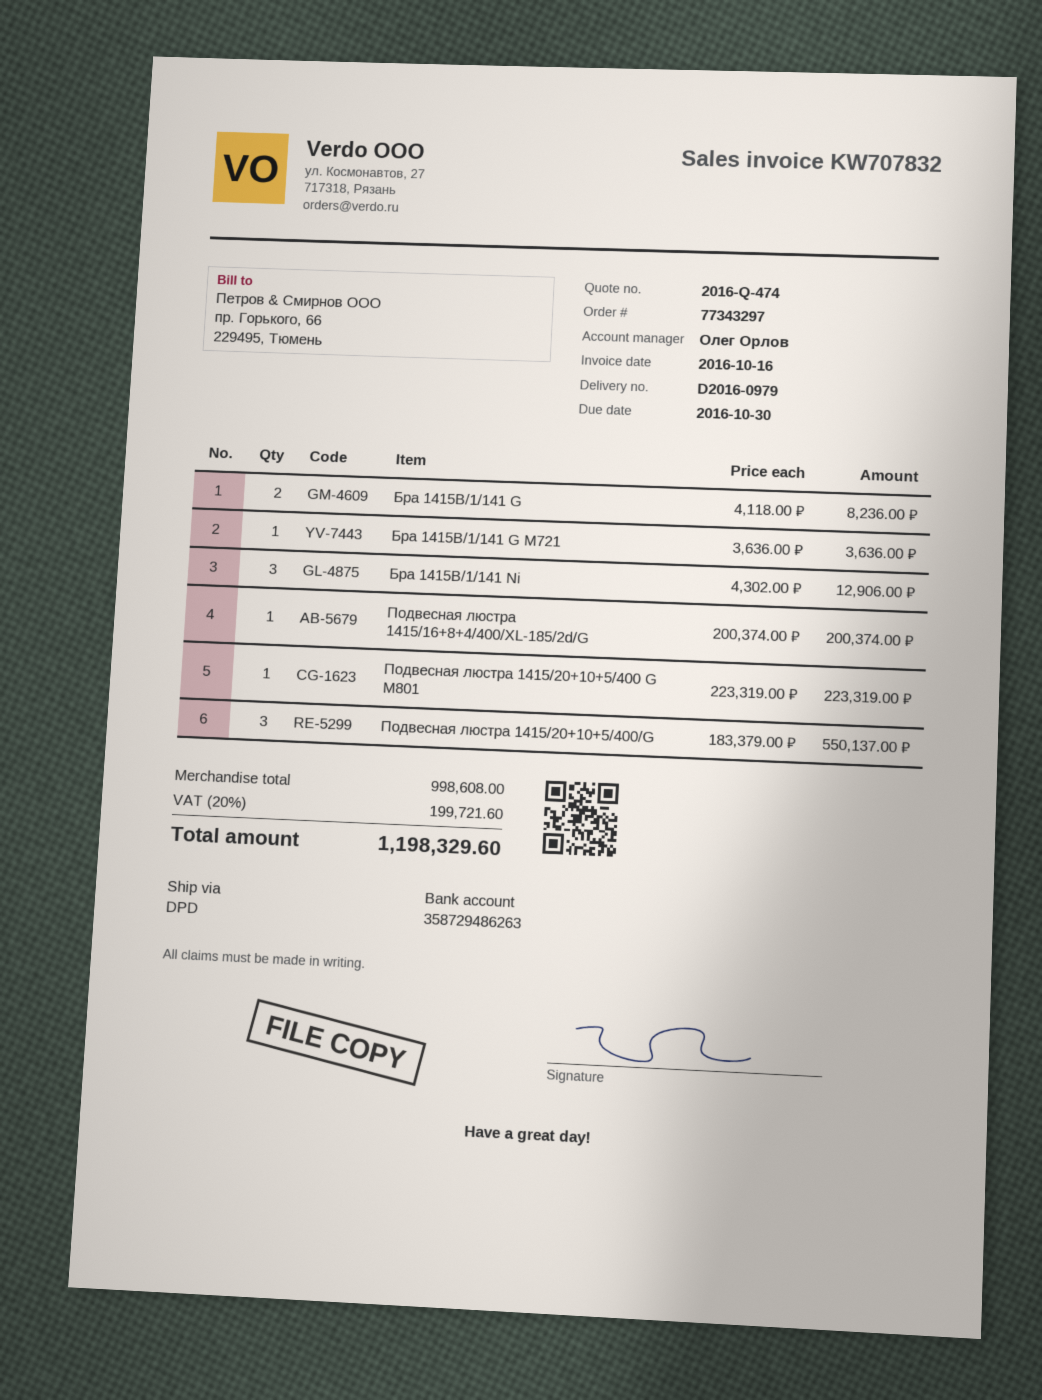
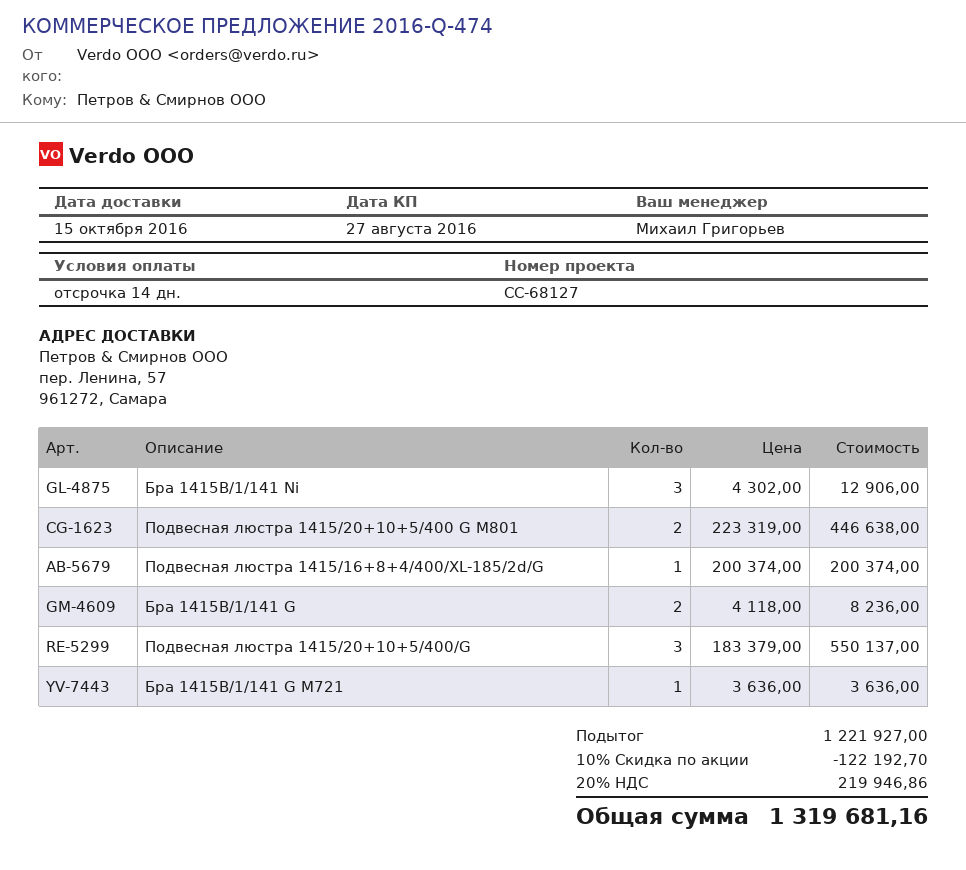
sales rep: Олег Орлов -> Михаил Григорьев
Подвесная люстра 1415/20+10+5/400 G M801: 1 x 223319.00 = 223319.00 -> 2 x 223319.00 = 446638.00
subtotal: 998608.00 -> 1221927.00
discount: none -> 10% = 122192.70
tax: 20% = 199721.60 -> 20% = 219946.86
total: 1198329.60 -> 1319681.16

